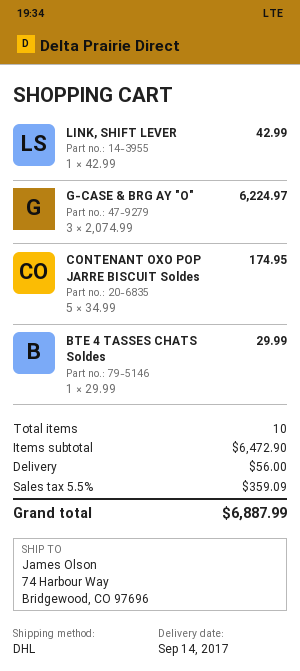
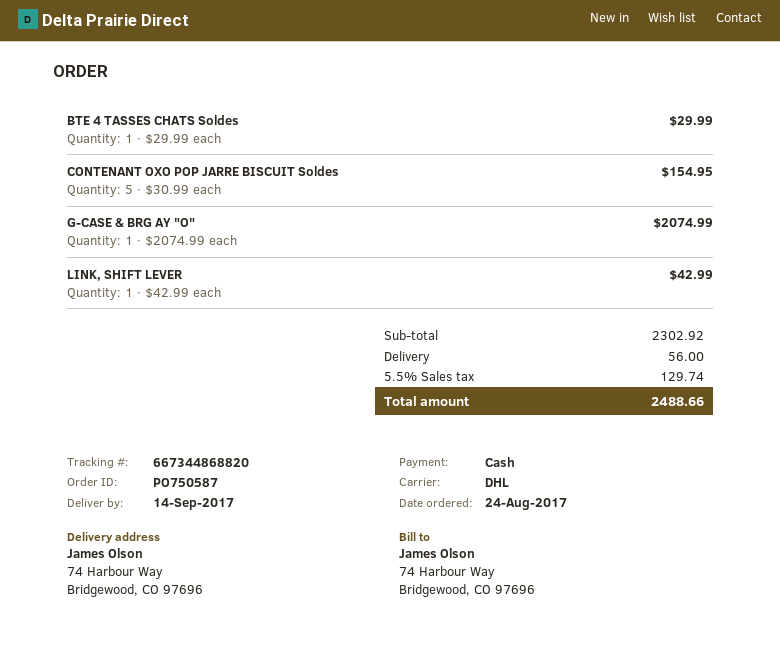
G-CASE & BRG AY "O": 3 x 2074.99 = 6224.97 -> 1 x 2074.99 = 2074.99
CONTENANT OXO POP JARRE BISCUIT Soldes: 5 x 34.99 = 174.95 -> 5 x 30.99 = 154.95
subtotal: 6472.90 -> 2302.92
tax: 5.5% = 359.09 -> 5.5% = 129.74
total: 6887.99 -> 2488.66

